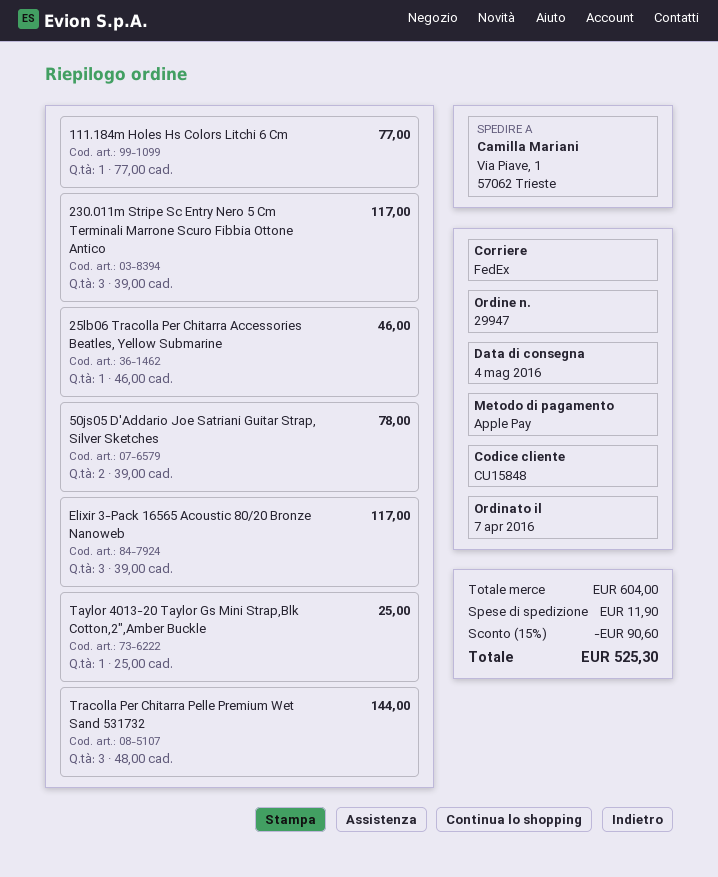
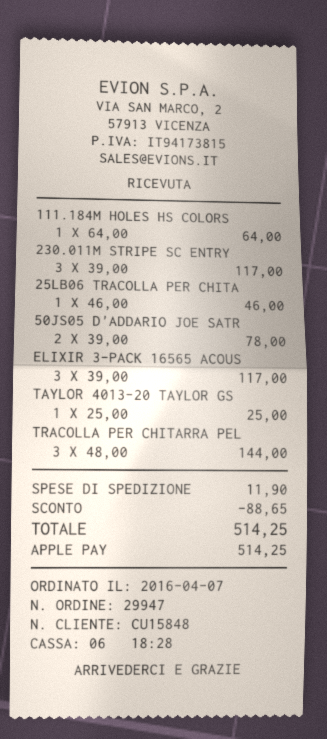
111.184m Holes Hs Colors Litchi 6 Cm: 1 x 77.00 = 77.00 -> 1 x 64.00 = 64.00
discount: 90.60 -> 88.65
total: 525.30 -> 514.25

